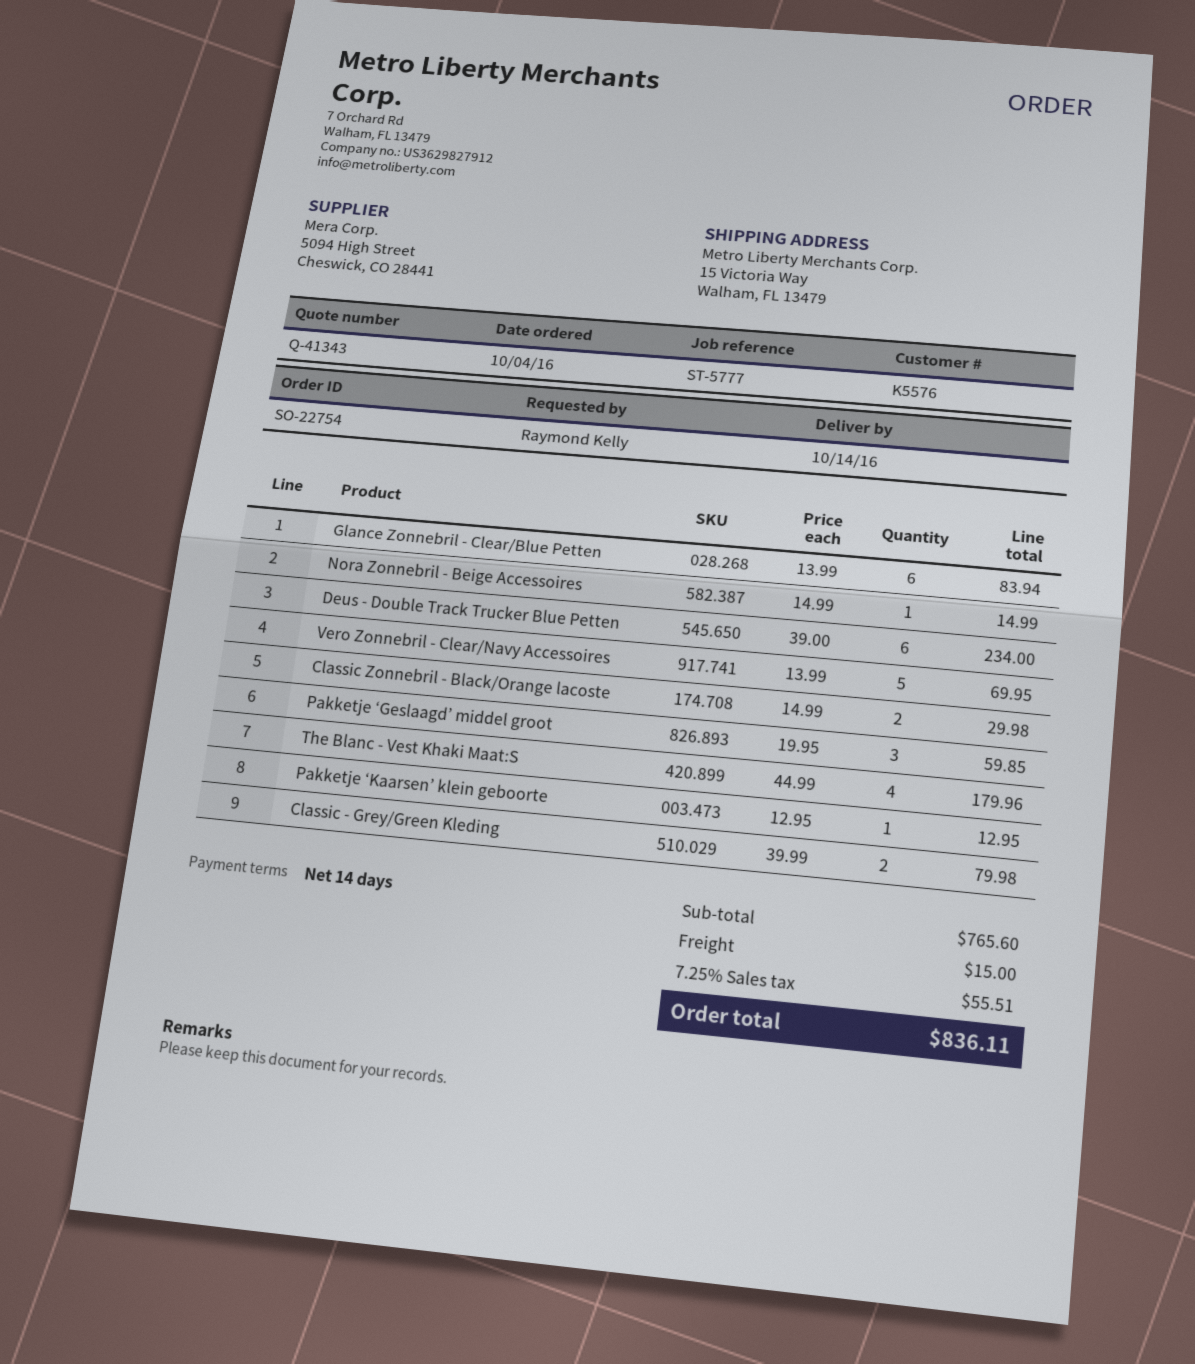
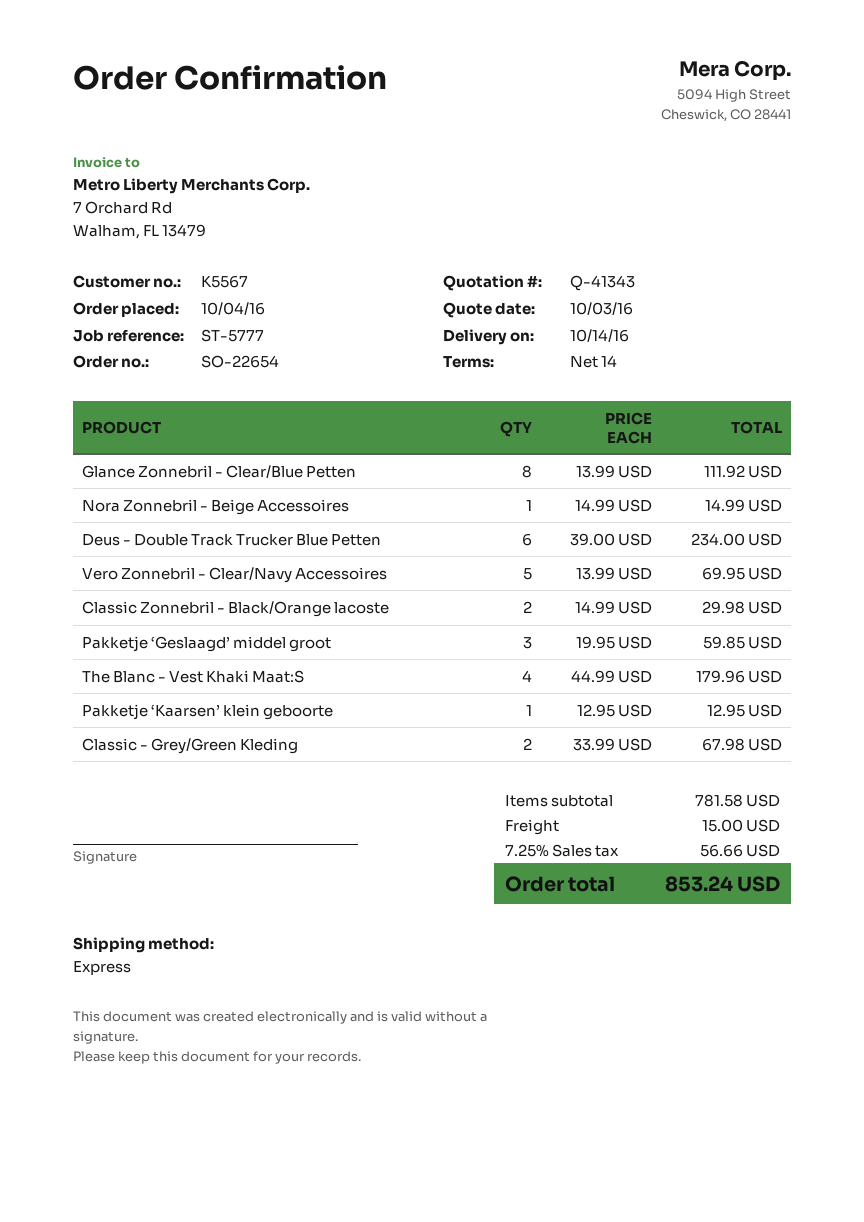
order number: SO-22754 -> SO-22654
customer number: K5576 -> K5567
Glance Zonnebril - Clear/Blue Petten: 6 x 13.99 = 83.94 -> 8 x 13.99 = 111.92
Classic - Grey/Green Kleding: 2 x 39.99 = 79.98 -> 2 x 33.99 = 67.98
subtotal: 765.60 -> 781.58
tax: 7.25% = 55.51 -> 7.25% = 56.66
total: 836.11 -> 853.24

